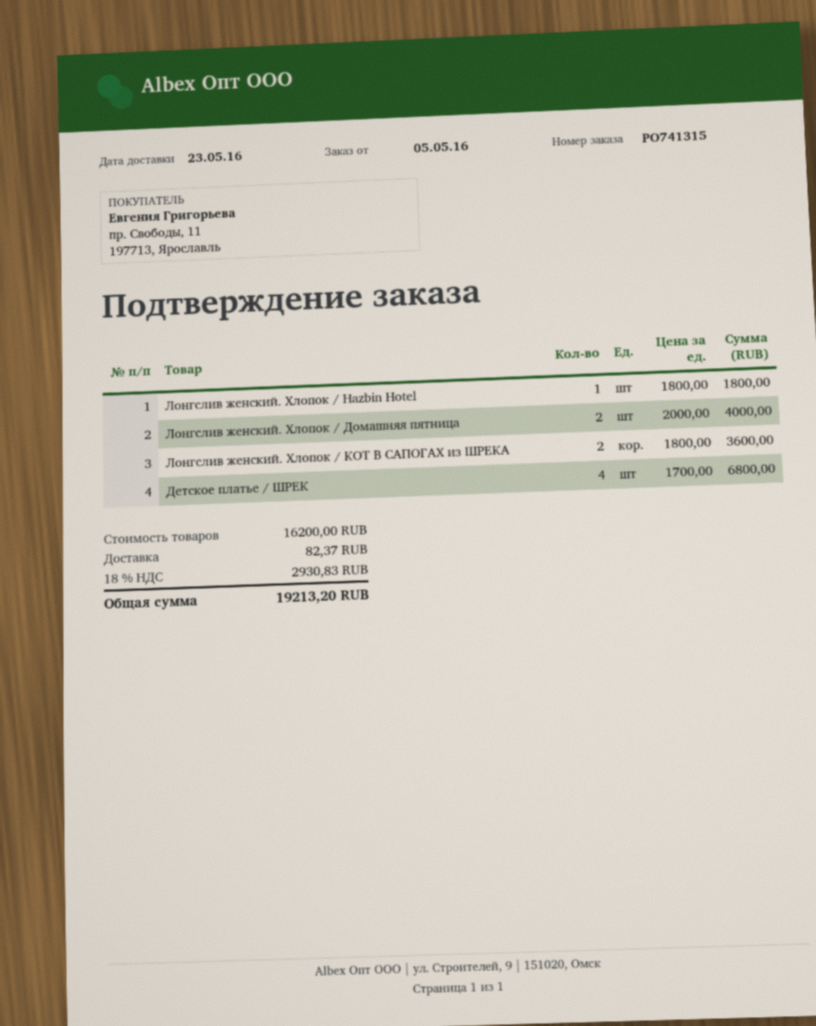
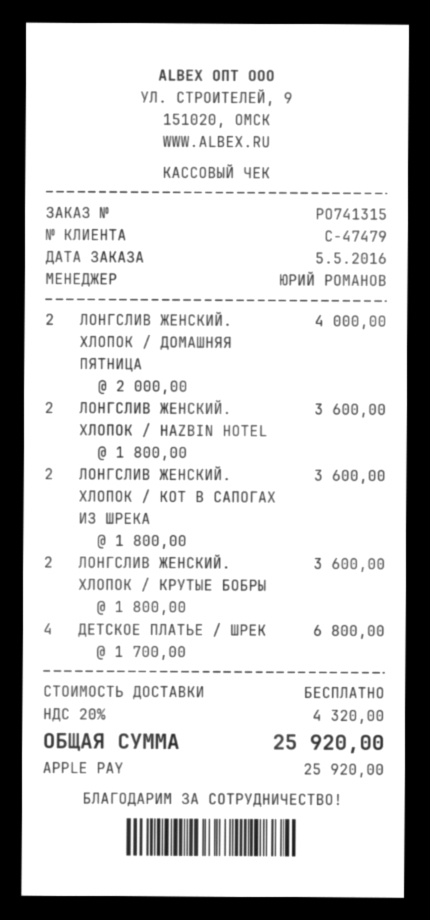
Лонгслив женский. Хлопок / Hazbin Hotel: 1 x 1800.00 = 1800.00 -> 2 x 1800.00 = 3600.00
ЛОНГСЛИВ ЖЕНСКИЙ. ХЛОПОК / КРУТЫЕ БОБРЫ: none -> 2 x 1800.00 = 3600.00
shipping: 82.37 -> 0.00
tax: 18% = 2930.83 -> 20% = 4320.00
total: 19213.20 -> 25920.00

